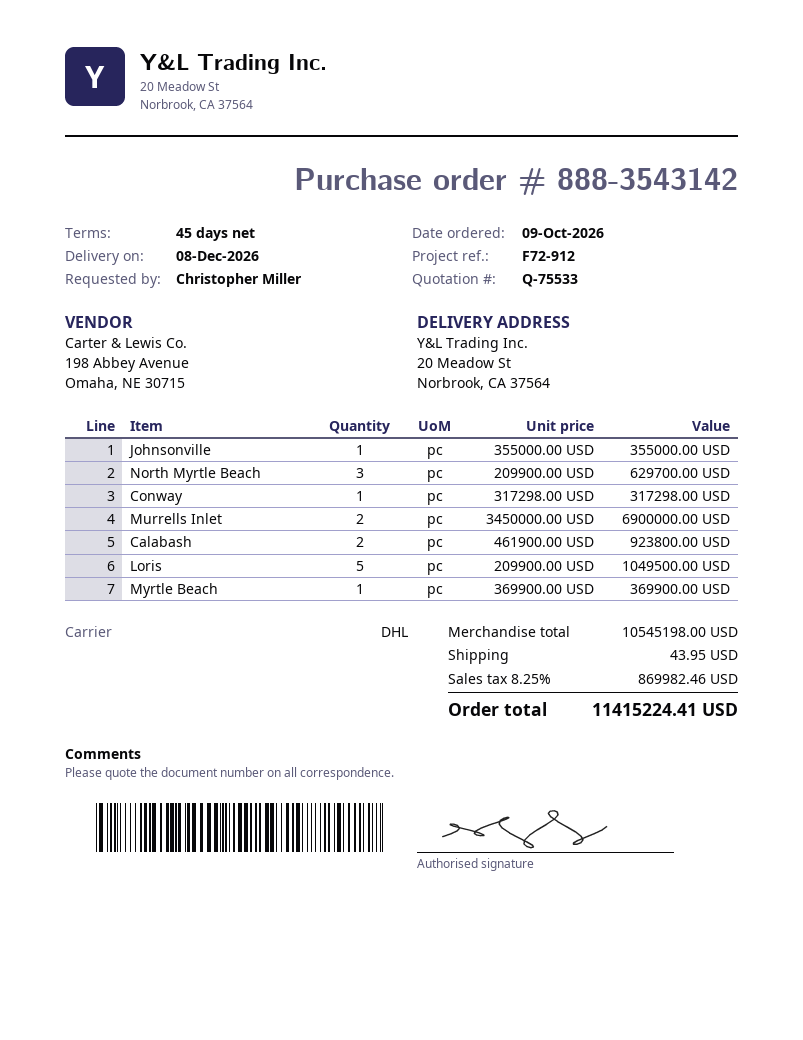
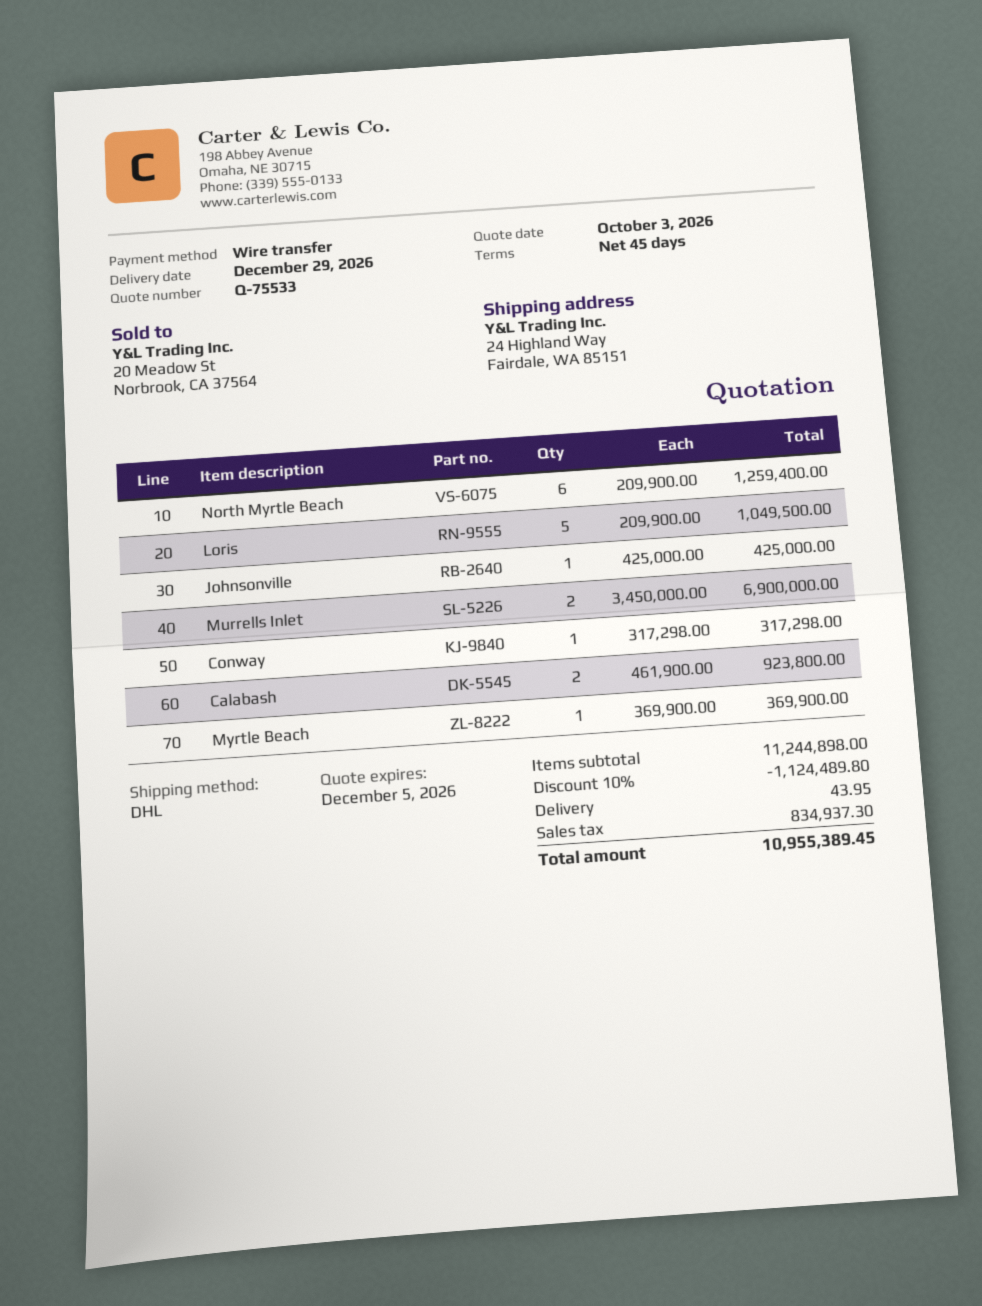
delivery date: 2026-12-08 -> 2026-12-29
ship to: 20 Meadow St, Norbrook, CA 37564 -> 24 Highland Way, Fairdale, WA 85151
Johnsonville: 1 x 355000.00 = 355000.00 -> 1 x 425000.00 = 425000.00
North Myrtle Beach: 3 x 209900.00 = 629700.00 -> 6 x 209900.00 = 1259400.00
subtotal: 10545198.00 -> 11244898.00
discount: none -> 10% = 1124489.80
tax: 869982.46 -> 834937.30
total: 11415224.41 -> 10955389.45

